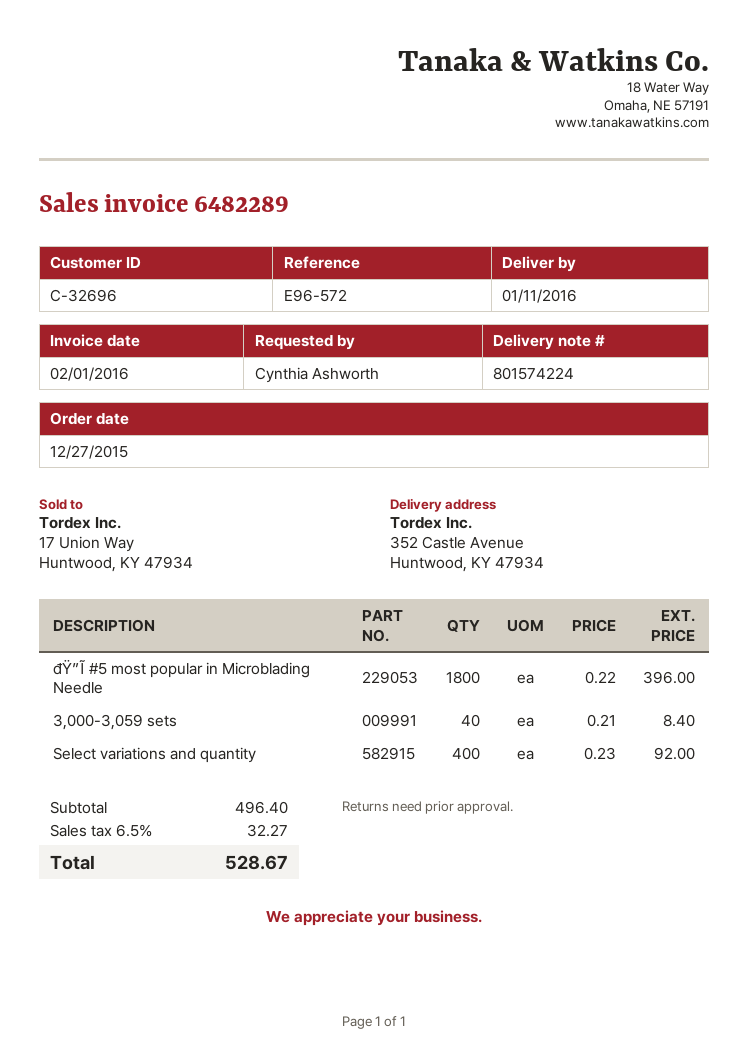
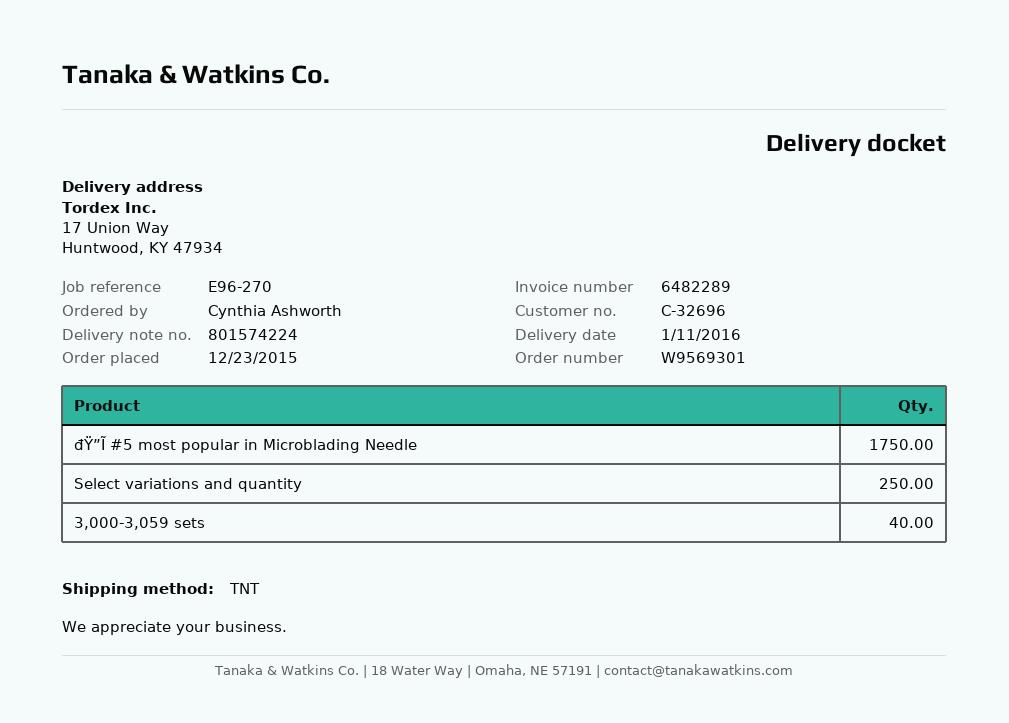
order date: 2015-12-27 -> 2015-12-23
reference: E96-572 -> E96-270
ship to: 352 Castle Avenue, Huntwood, KY 47934 -> 17 Union Way, Huntwood, KY 47934
đŸ”Ĩ #5 most popular in Microblading Needle: 1800 -> 1750
Select variations and quantity: 400 -> 250

